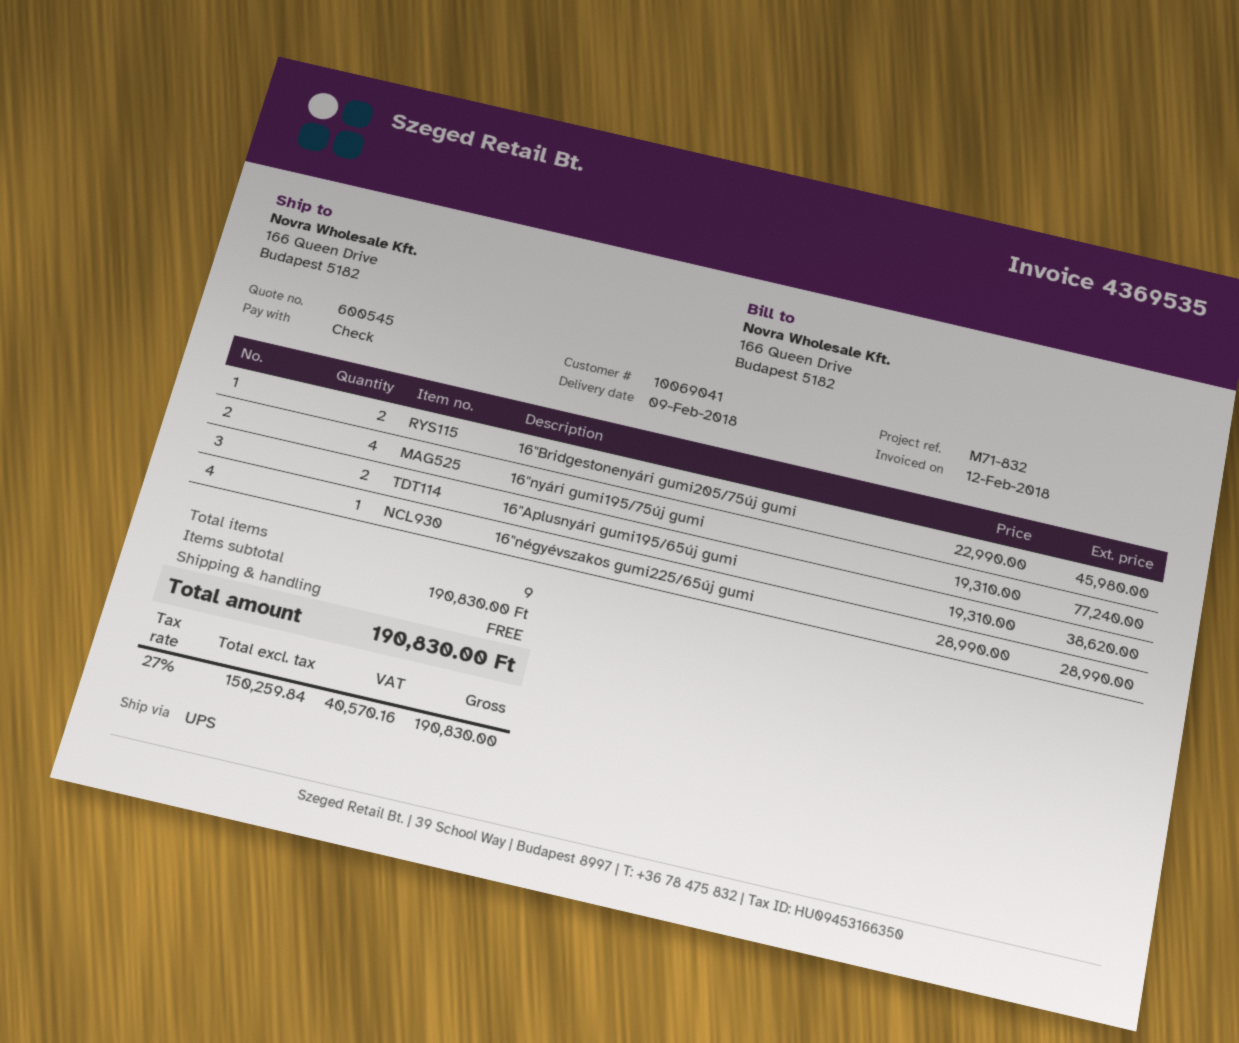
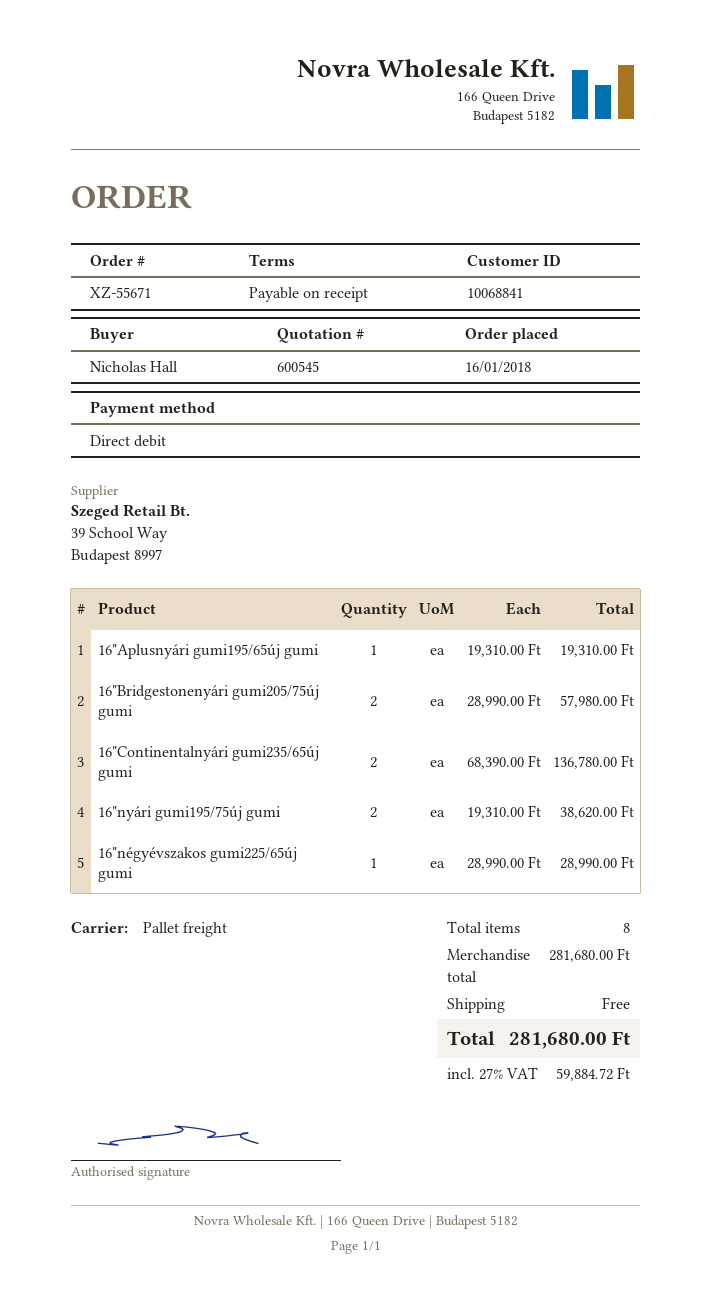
customer number: 10069041 -> 10068841
payment method: cheque -> direct debit
shipping method: UPS -> pallet freight
16"Bridgestonenyári gumi205/75új gumi: 2 x 22990.00 = 45980.00 -> 2 x 28990.00 = 57980.00
16"nyári gumi195/75új gumi: 4 x 19310.00 = 77240.00 -> 2 x 19310.00 = 38620.00
16"Aplusnyári gumi195/65új gumi: 2 x 19310.00 = 38620.00 -> 1 x 19310.00 = 19310.00
16"Continentalnyári gumi235/65új gumi: none -> 2 x 68390.00 = 136780.00
total quantity: 9 -> 8
subtotal: 190830.00 -> 281680.00
tax: 27% = 40570.16 -> 27% = 59884.72
total: 190830.00 -> 281680.00

